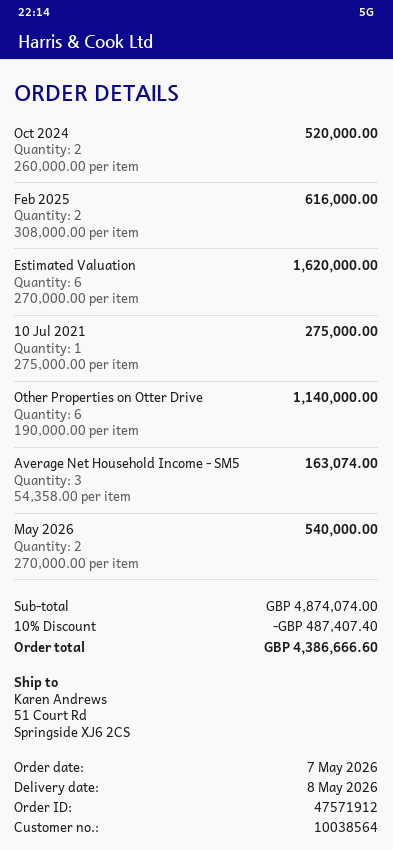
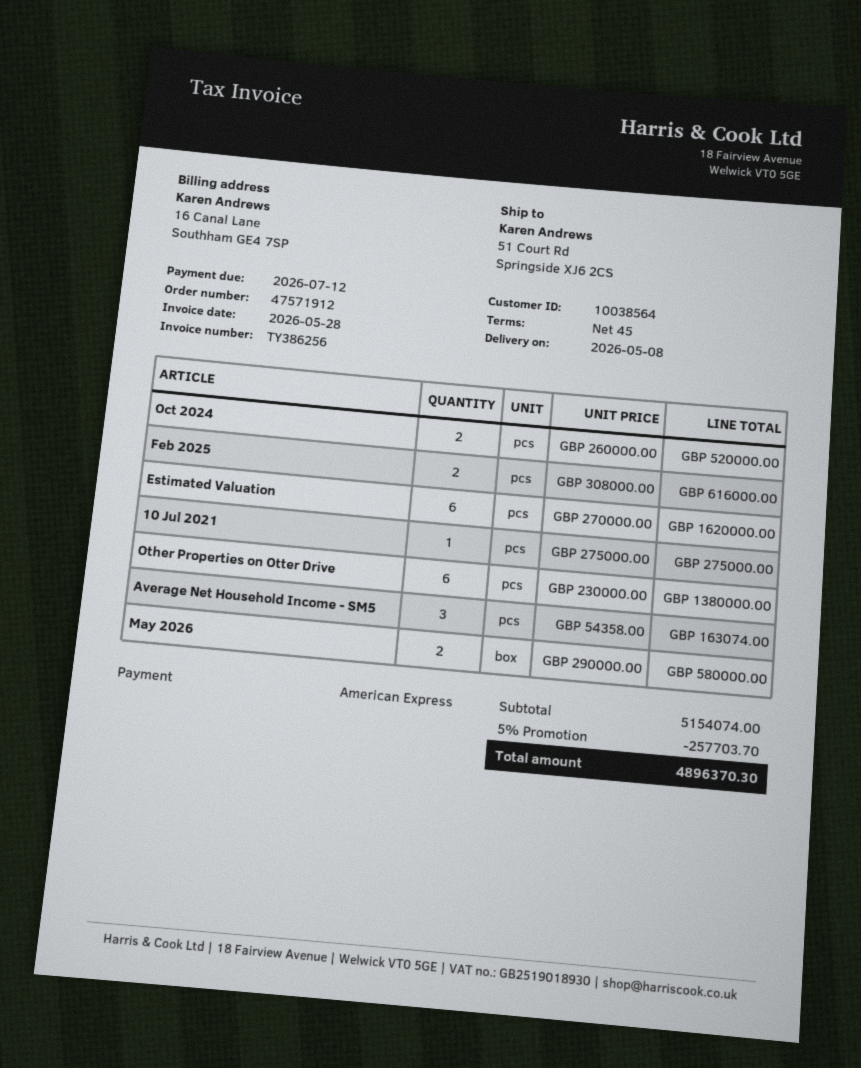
Other Properties on Otter Drive: 6 x 190000.00 = 1140000.00 -> 6 x 230000.00 = 1380000.00
May 2026: 2 x 270000.00 = 540000.00 -> 2 x 290000.00 = 580000.00
subtotal: 4874074.00 -> 5154074.00
discount: 10% = 487407.40 -> 5% = 257703.70
total: 4386666.60 -> 4896370.30

